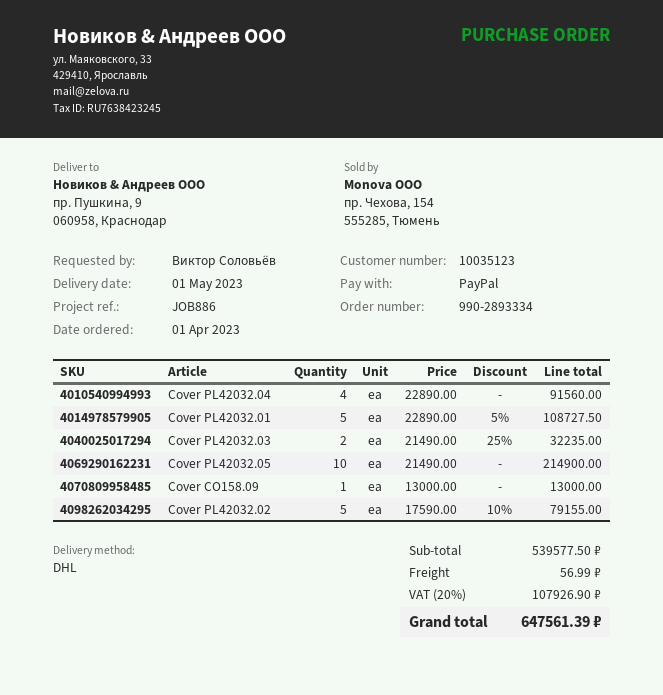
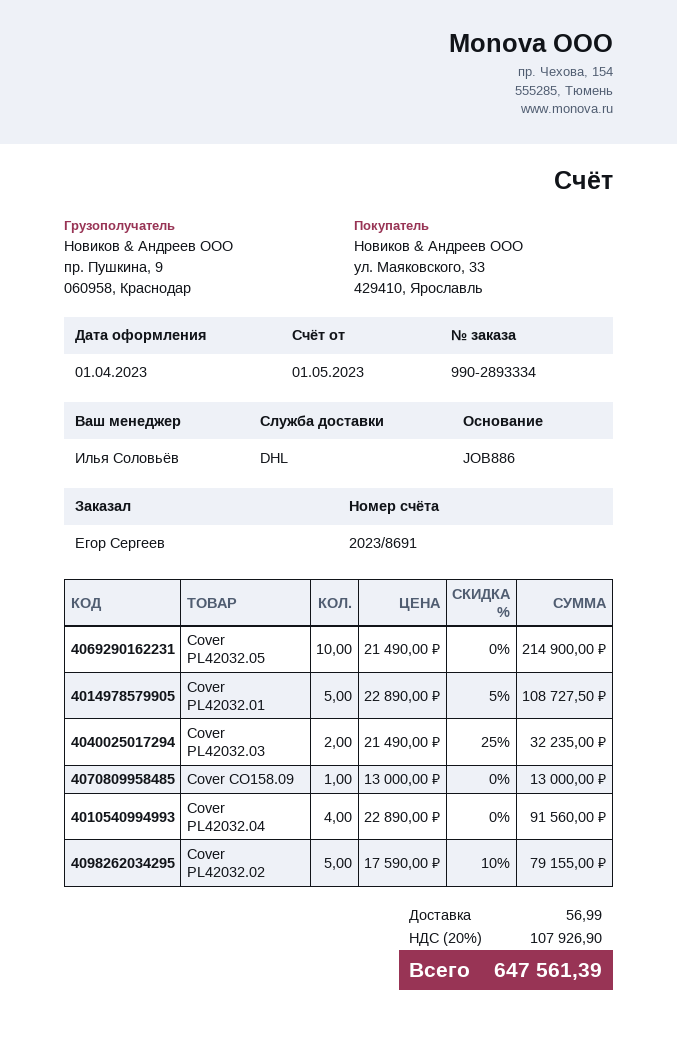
ordered by: Виктор Соловьёв -> Егор Сергеев

